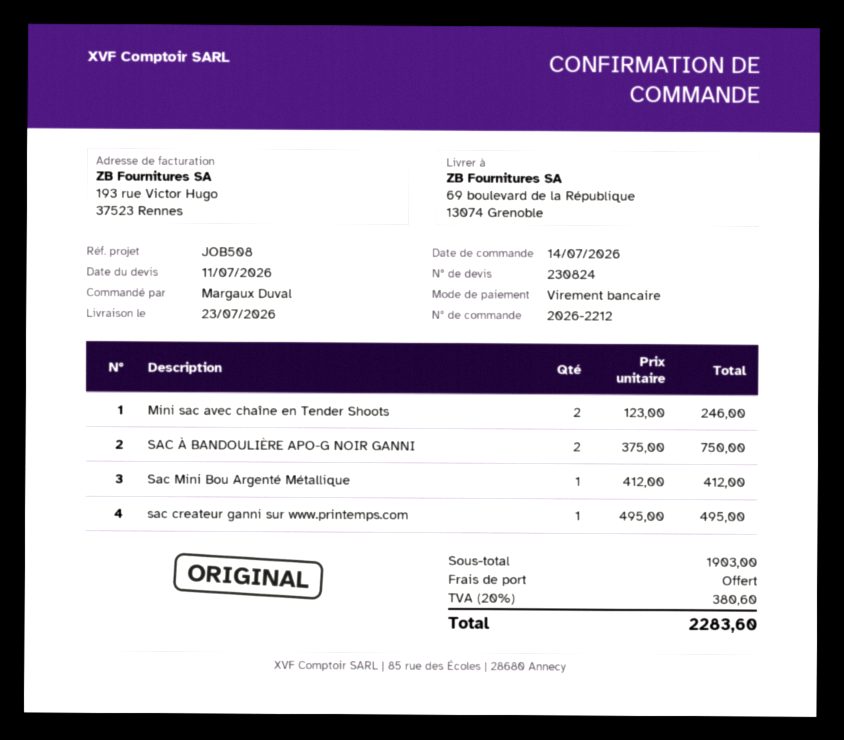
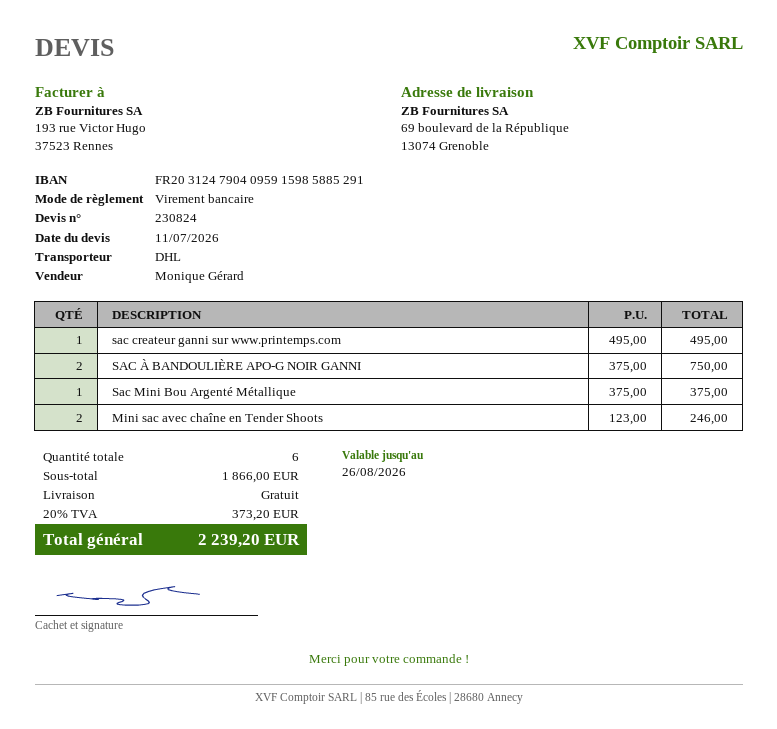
Sac Mini Bou Argenté Métallique: 1 x 412.00 = 412.00 -> 1 x 375.00 = 375.00
subtotal: 1903.00 -> 1866.00
tax: 20% = 380.60 -> 20% = 373.20
total: 2283.60 -> 2239.20

